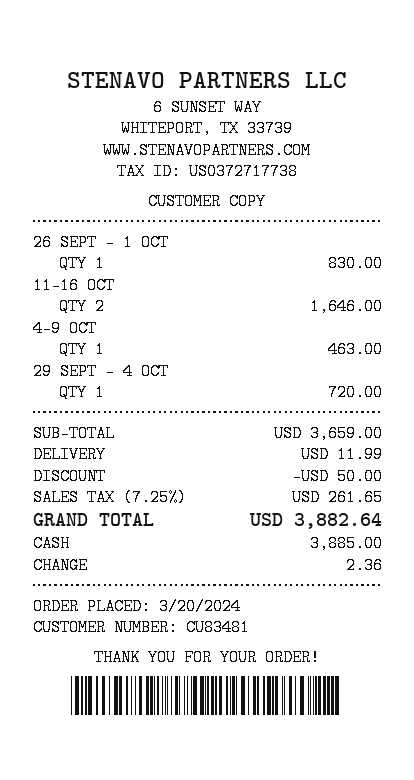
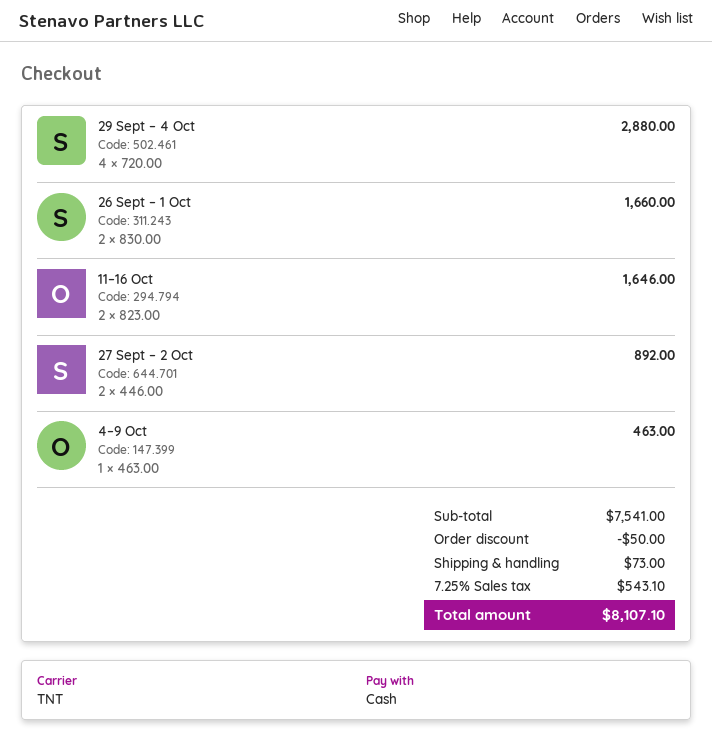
26 SEPT – 1 OCT: 1 for 830.00 -> 2 for 1660.00
29 SEPT – 4 OCT: 1 for 720.00 -> 4 for 2880.00
27 Sept – 2 Oct: none -> 2 for 892.00
subtotal: 3659.00 -> 7541.00
shipping: 11.99 -> 73.00
tax: 7.25% = 261.65 -> 7.25% = 543.10
total: 3882.64 -> 8107.10

